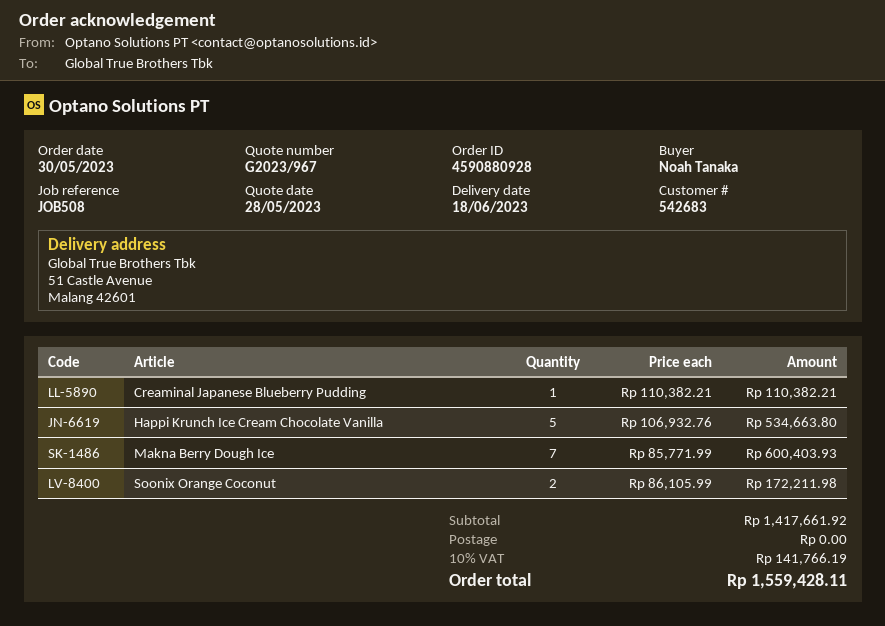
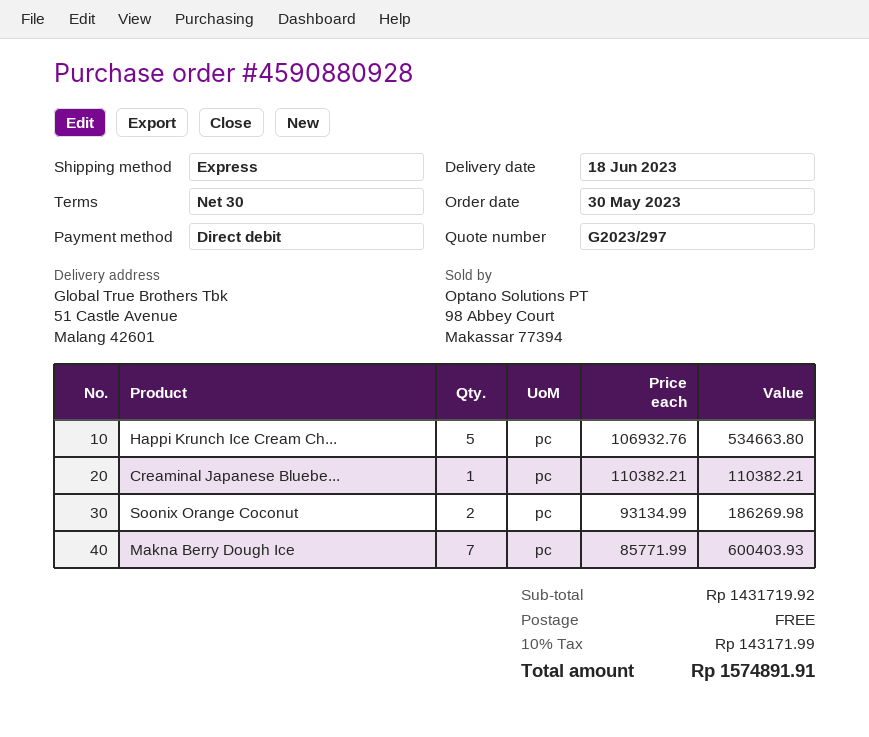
quote number: G2023/967 -> G2023/297
Soonix Orange Coconut: 2 x 86105.99 = 172211.98 -> 2 x 93134.99 = 186269.98
subtotal: 1417661.92 -> 1431719.92
tax: 10% = 141766.19 -> 10% = 143171.99
total: 1559428.11 -> 1574891.91

